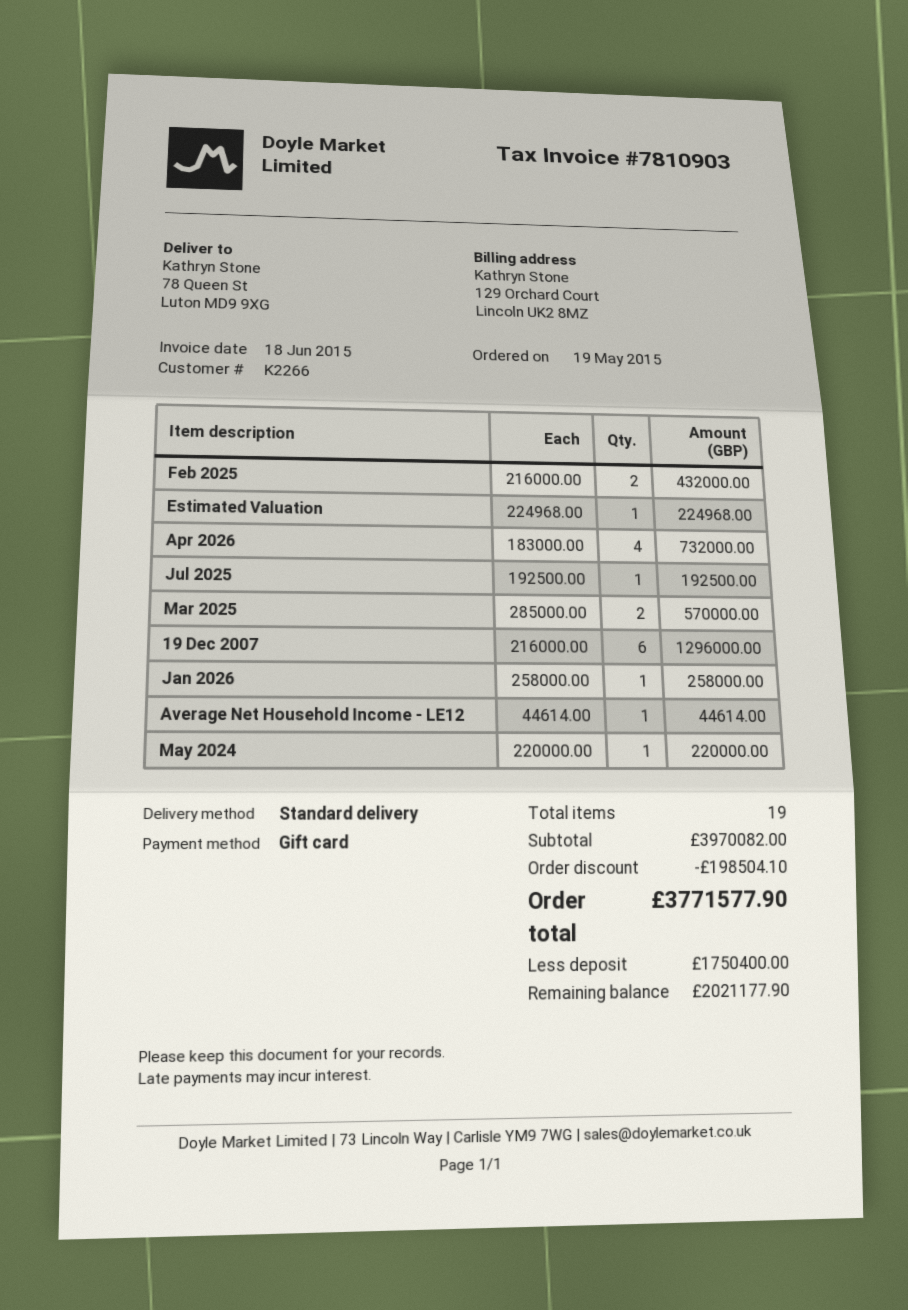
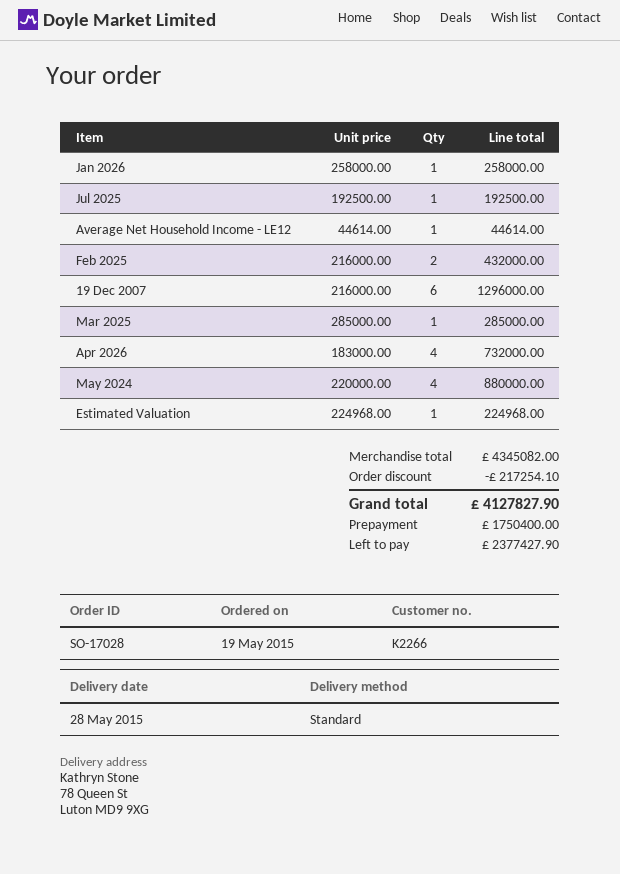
Mar 2025: 2 x 285000.00 = 570000.00 -> 1 x 285000.00 = 285000.00
May 2024: 1 x 220000.00 = 220000.00 -> 4 x 220000.00 = 880000.00
subtotal: 3970082.00 -> 4345082.00
discount: 198504.10 -> 217254.10
total: 3771577.90 -> 4127827.90
balance: 2021177.90 -> 2377427.90

